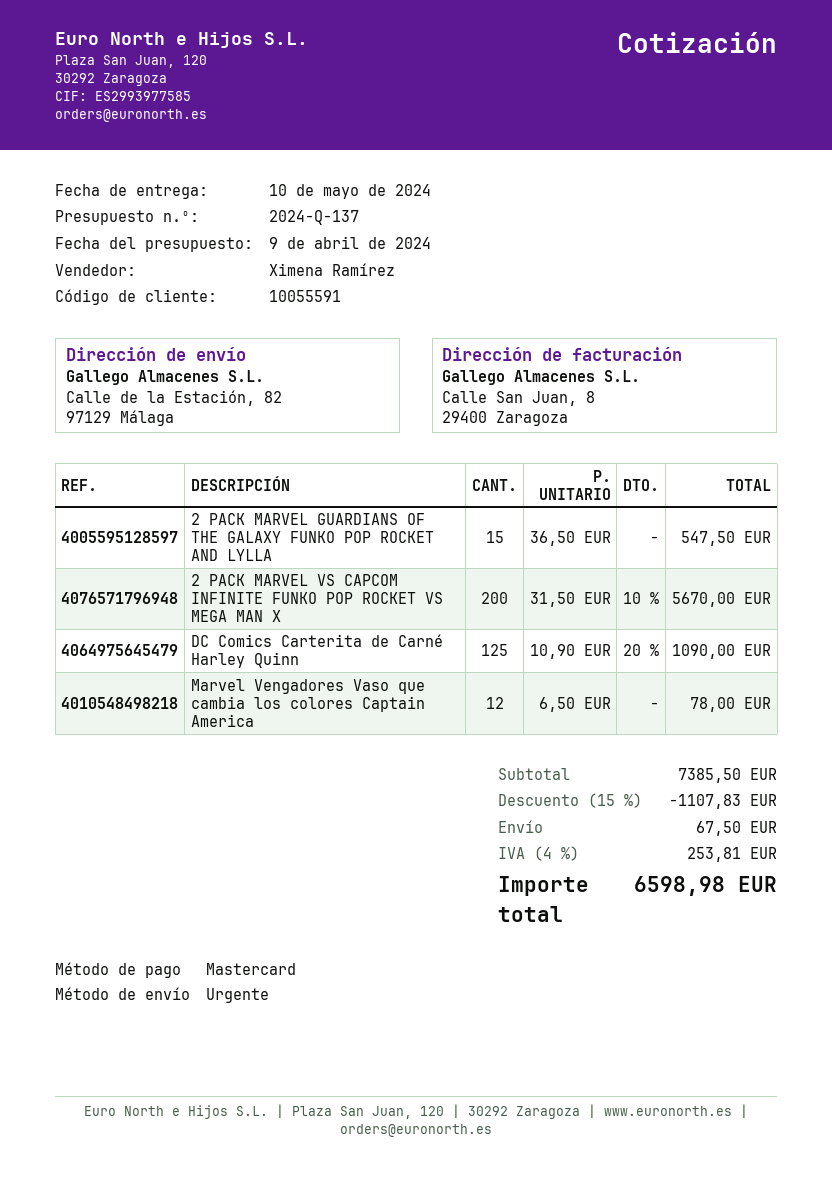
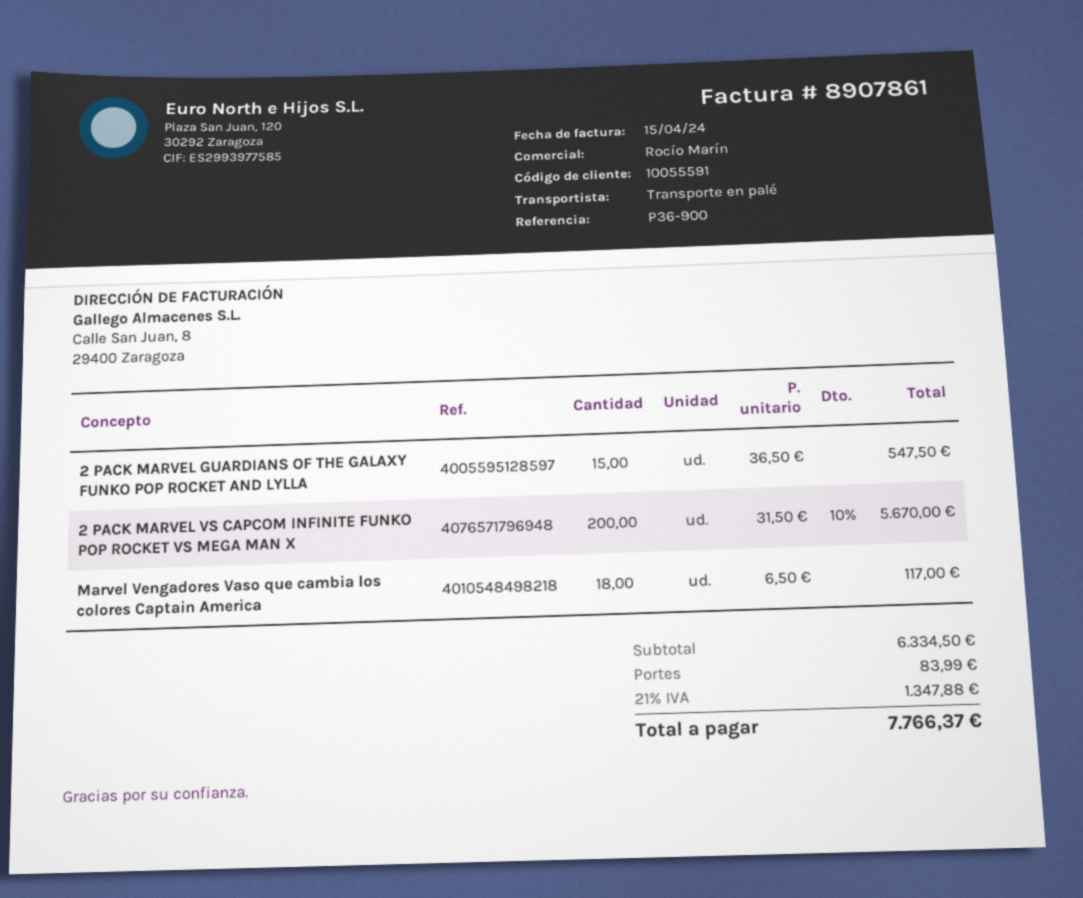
sales rep: Ximena Ramírez -> Rocío Marín
shipping method: express -> pallet freight
DC Comics Carterita de Carné Harley Quinn: 125 x 10.90 - 20% = 1090.00 -> none
Marvel Vengadores Vaso que cambia los colores Captain America: 12 x 6.50 = 78.00 -> 18 x 6.50 = 117.00
subtotal: 7385.50 -> 6334.50
discount: 15% = 1107.83 -> none
shipping: 67.50 -> 83.99
tax: 4% = 253.81 -> 21% = 1347.88
total: 6598.98 -> 7766.37

